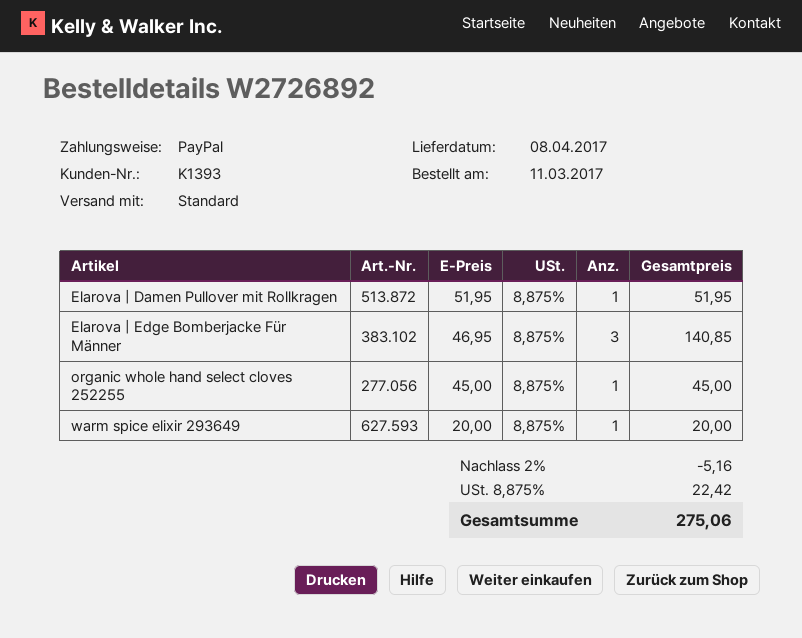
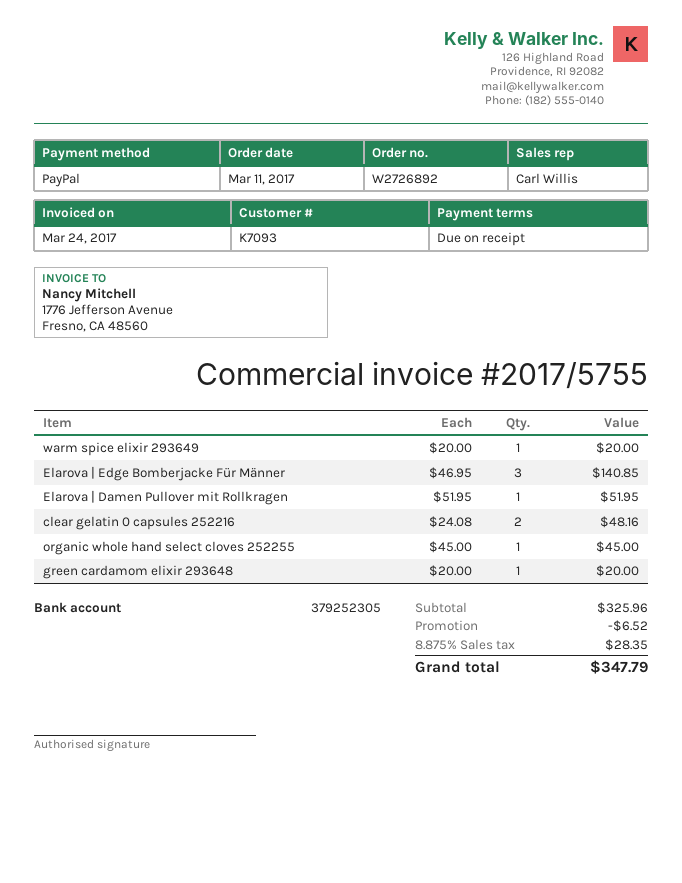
customer number: K1393 -> K7093
clear gelatin 0 capsules 252216: none -> 2 x 24.08 = 48.16
green cardamom elixir 293648: none -> 1 x 20.00 = 20.00
discount: 5.16 -> 6.52
tax: 8.875% = 22.42 -> 8.875% = 28.35
total: 275.06 -> 347.79

